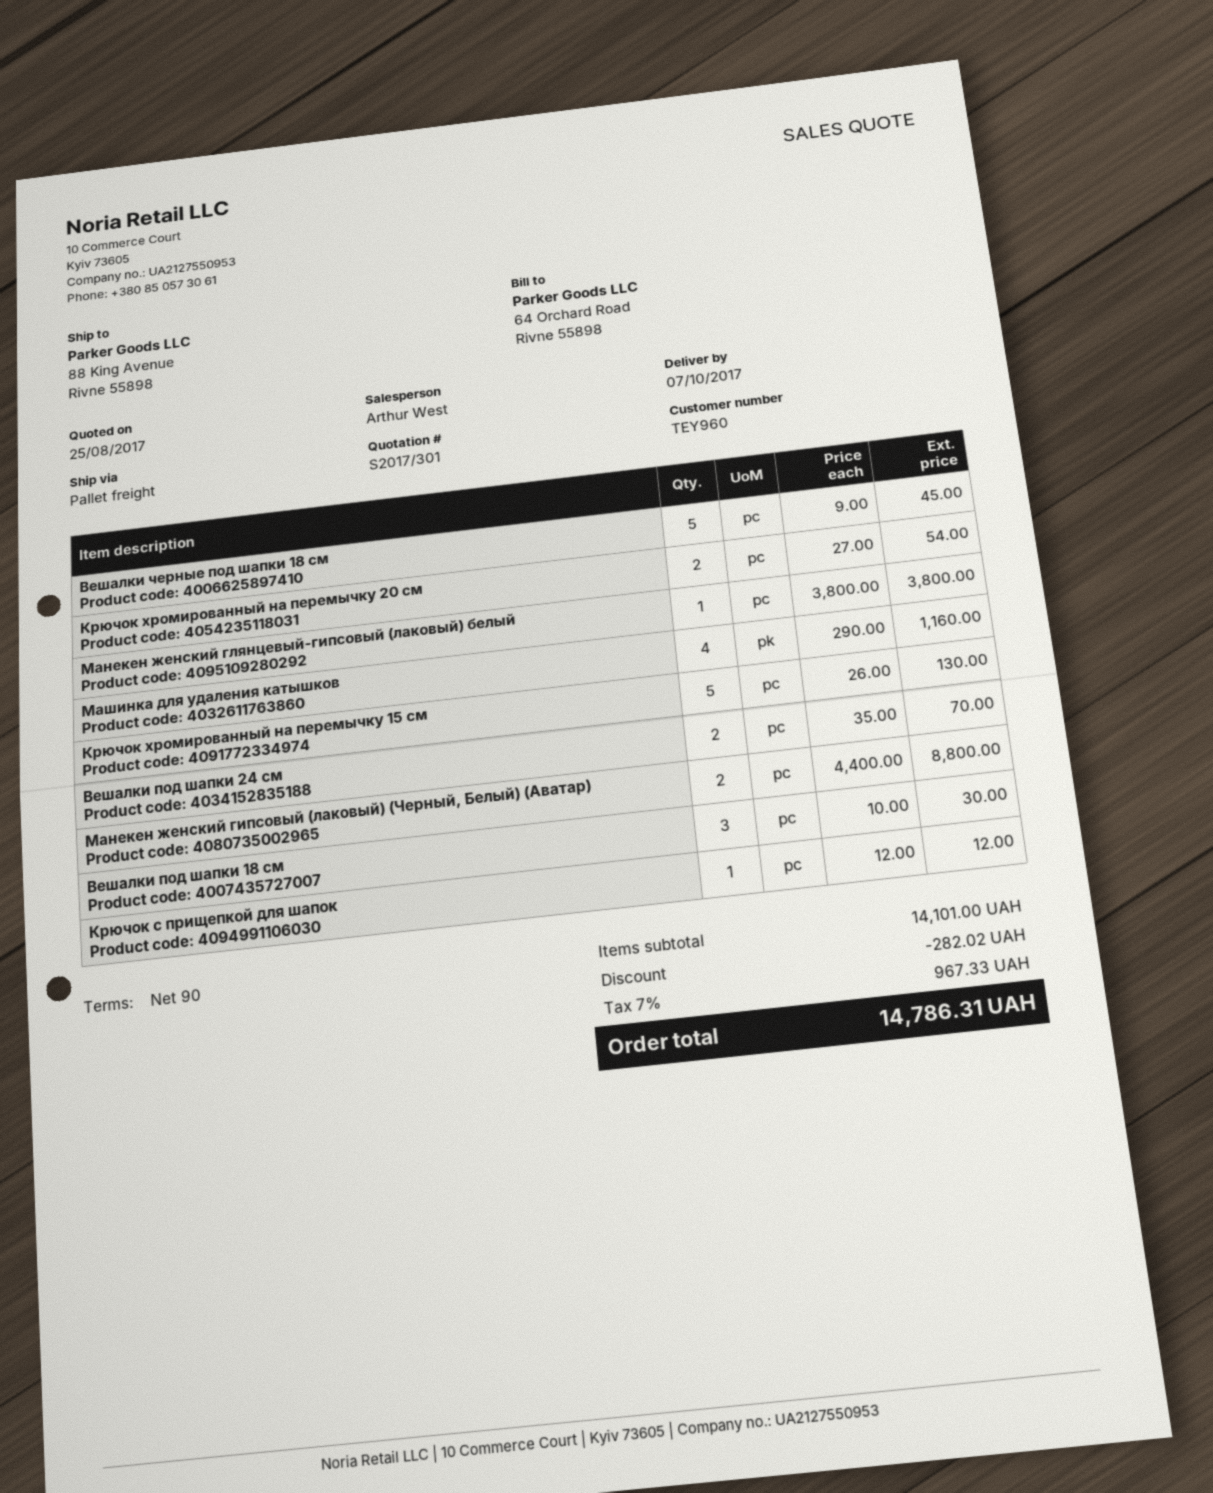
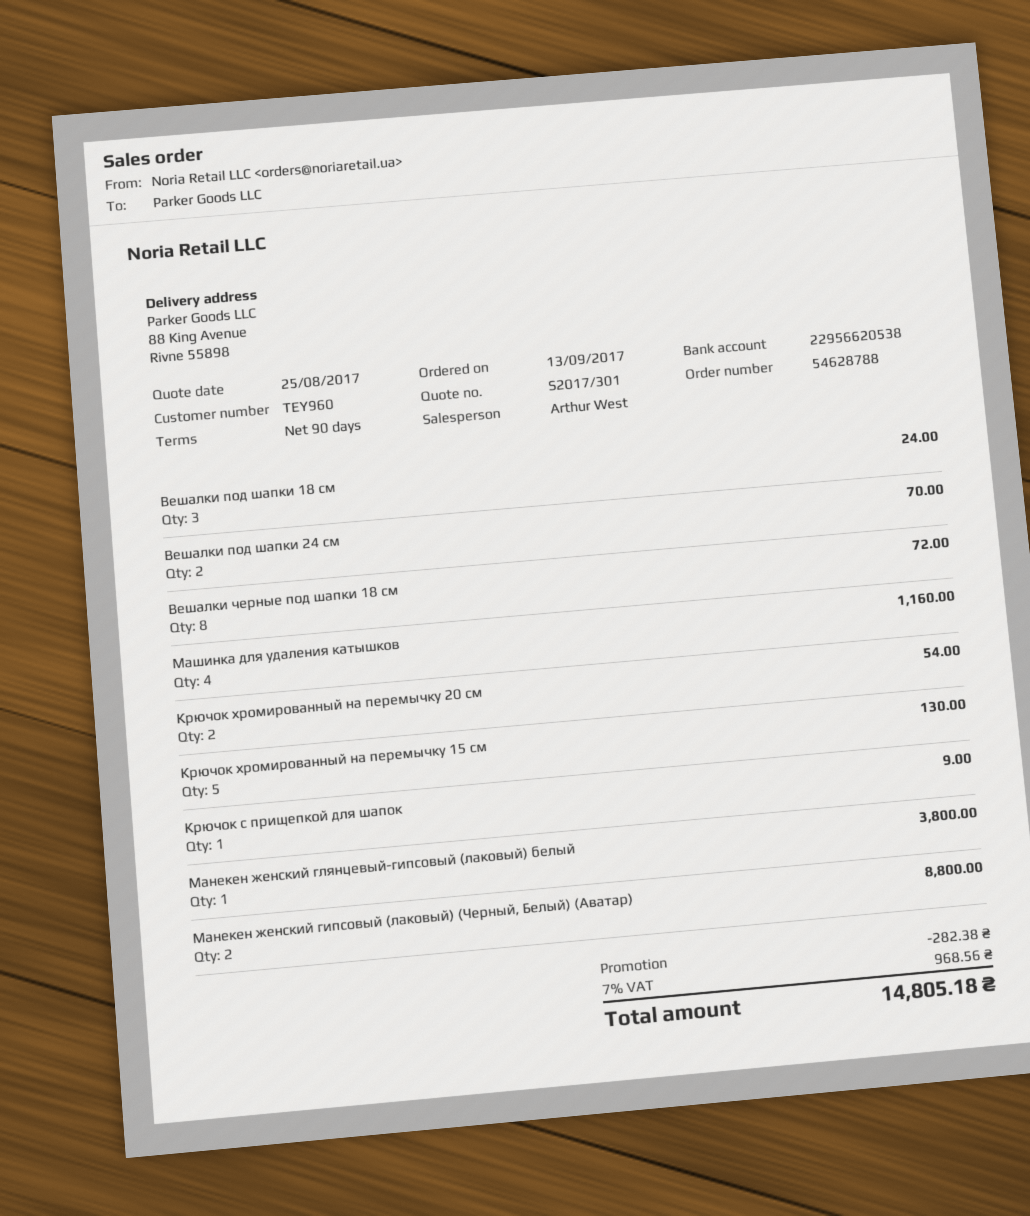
Вешалки черные под шапки 18 см: 5 for 45.00 -> 8 for 72.00
Вешалки под шапки 18 см: 3 for 30.00 -> 3 for 24.00
Крючок с прищепкой для шапок: 1 for 12.00 -> 1 for 9.00
discount: 282.02 -> 282.38
tax: 7% = 967.33 -> 7% = 968.56
total: 14786.31 -> 14805.18

